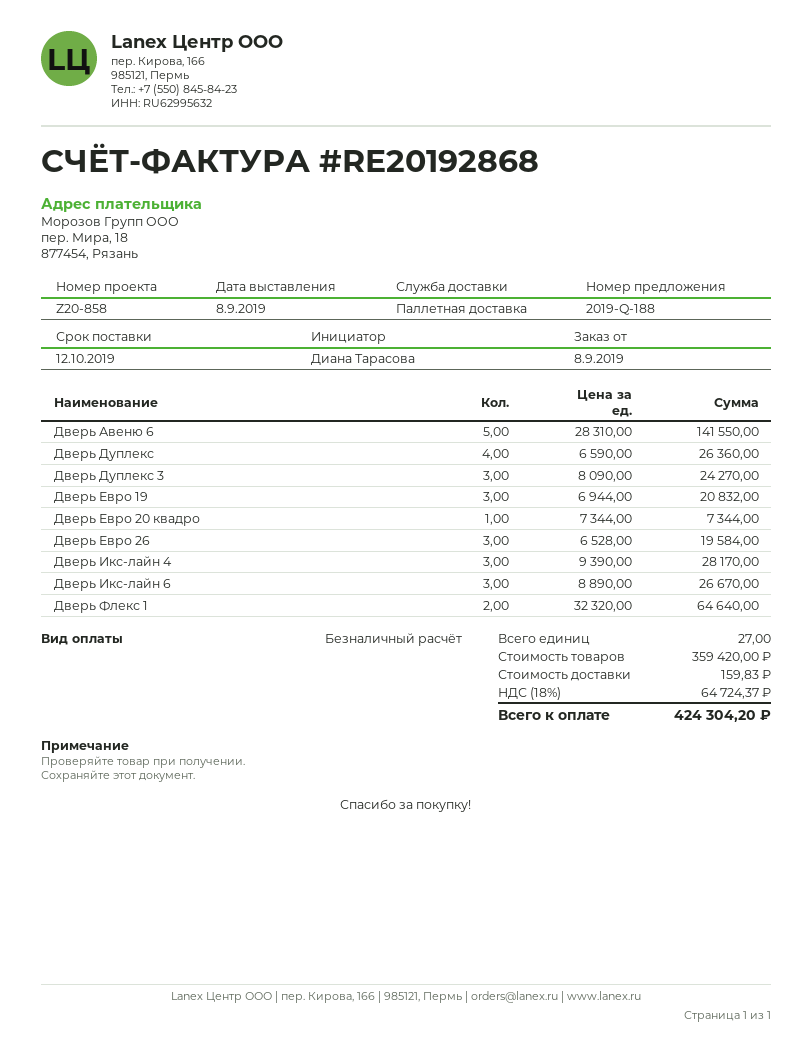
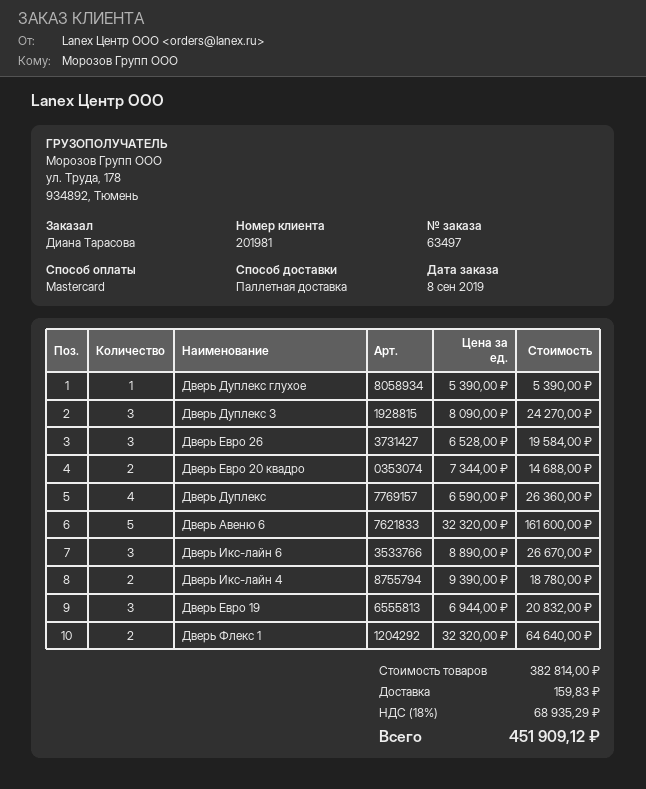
payment method: bank transfer -> Mastercard
Дверь Авеню 6: 5 x 28310.00 = 141550.00 -> 5 x 32320.00 = 161600.00
Дверь Евро 20 квадро: 1 x 7344.00 = 7344.00 -> 2 x 7344.00 = 14688.00
Дверь Икс-лайн 4: 3 x 9390.00 = 28170.00 -> 2 x 9390.00 = 18780.00
Дверь Дуплекс глухое: none -> 1 x 5390.00 = 5390.00
subtotal: 359420.00 -> 382814.00
tax: 18% = 64724.37 -> 18% = 68935.29
total: 424304.20 -> 451909.12

